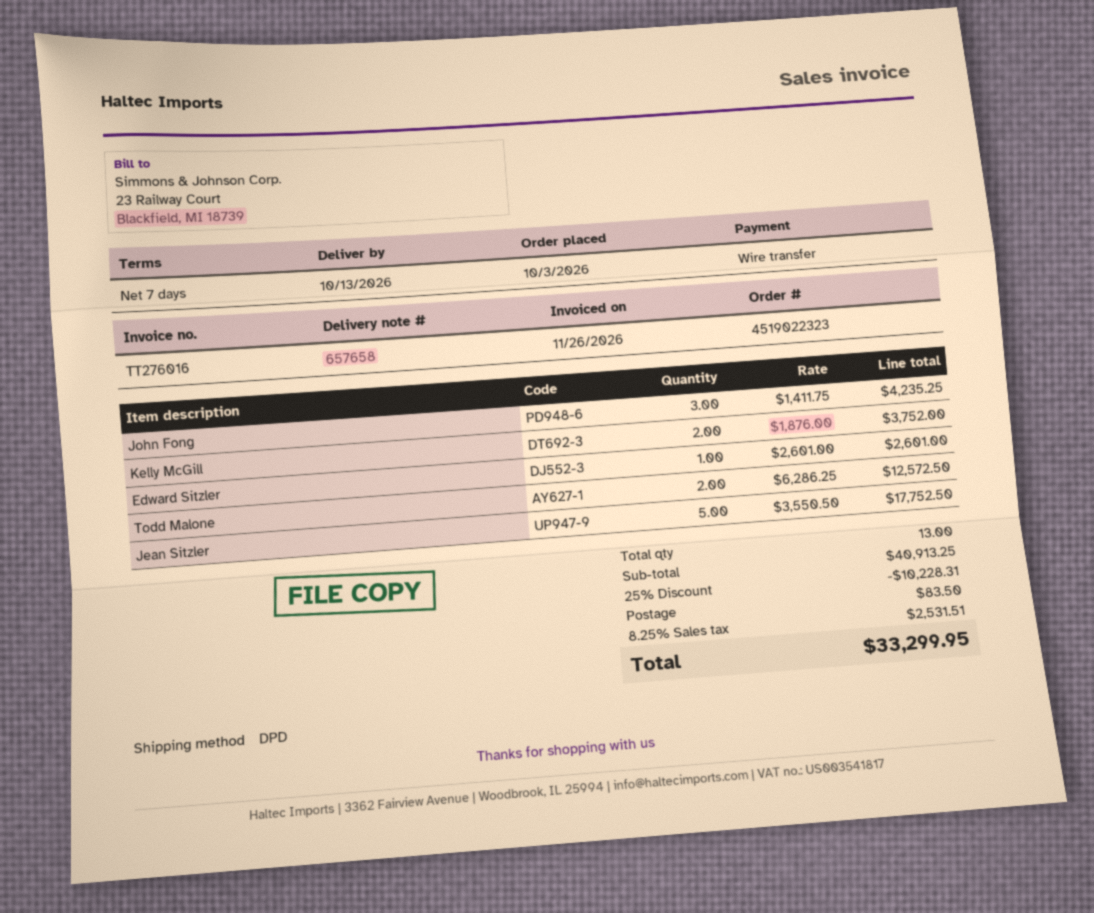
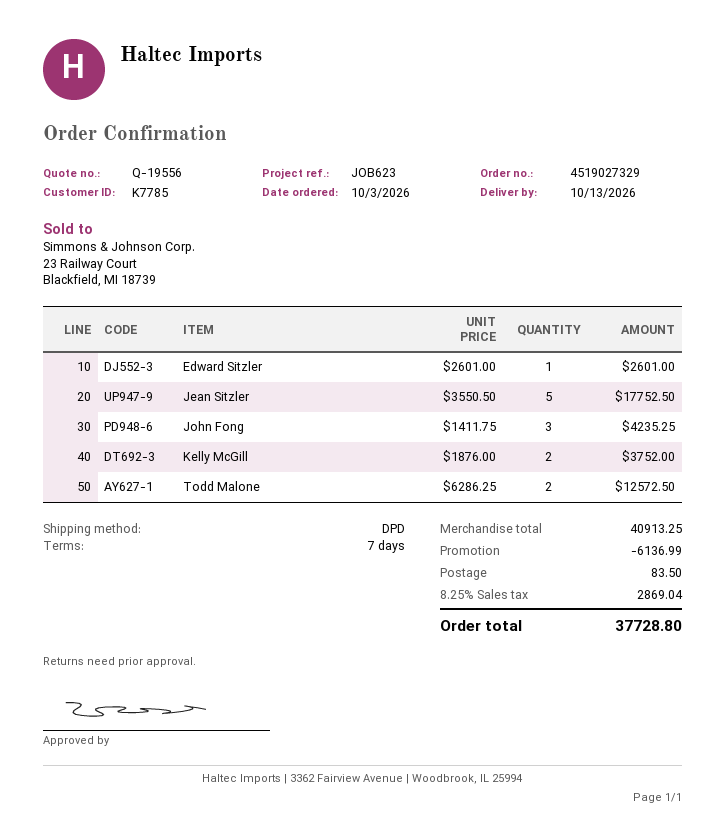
order number: 4519022323 -> 4519027329
discount: 10228.31 -> 6136.99
tax: 8.25% = 2531.51 -> 8.25% = 2869.04
total: 33299.95 -> 37728.80

